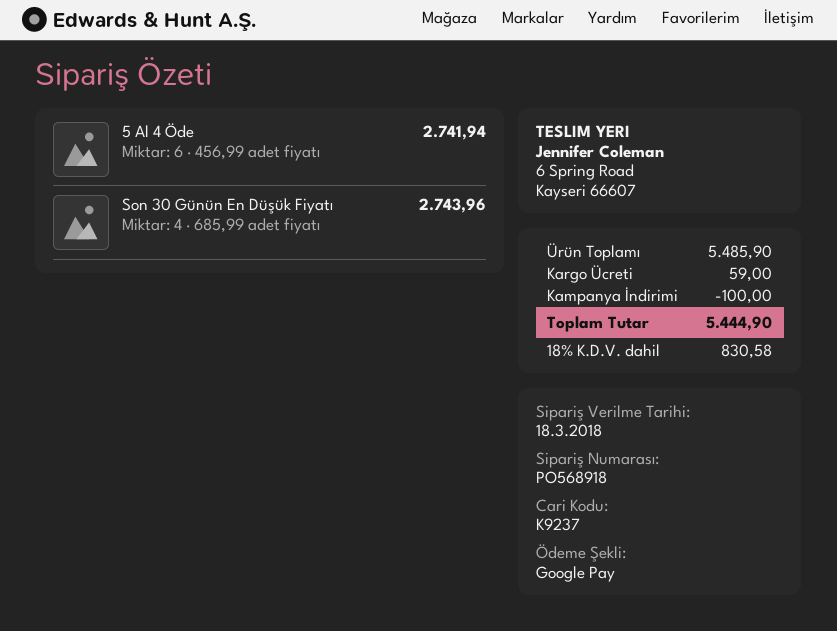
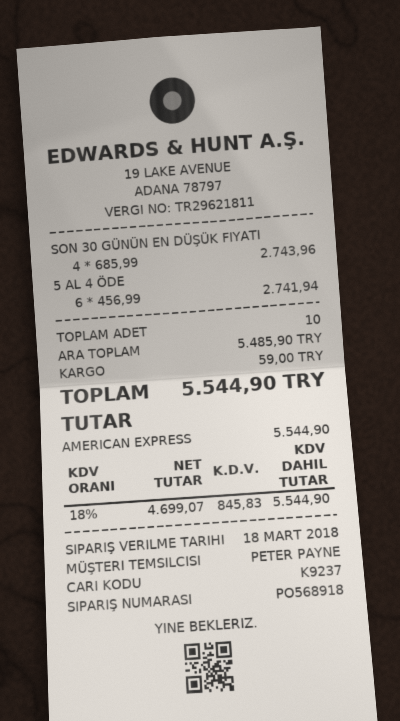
payment method: Google Pay -> American Express
discount: 100.00 -> none
tax: 18% = 830.58 -> 18% = 845.83
total: 5444.90 -> 5544.90

